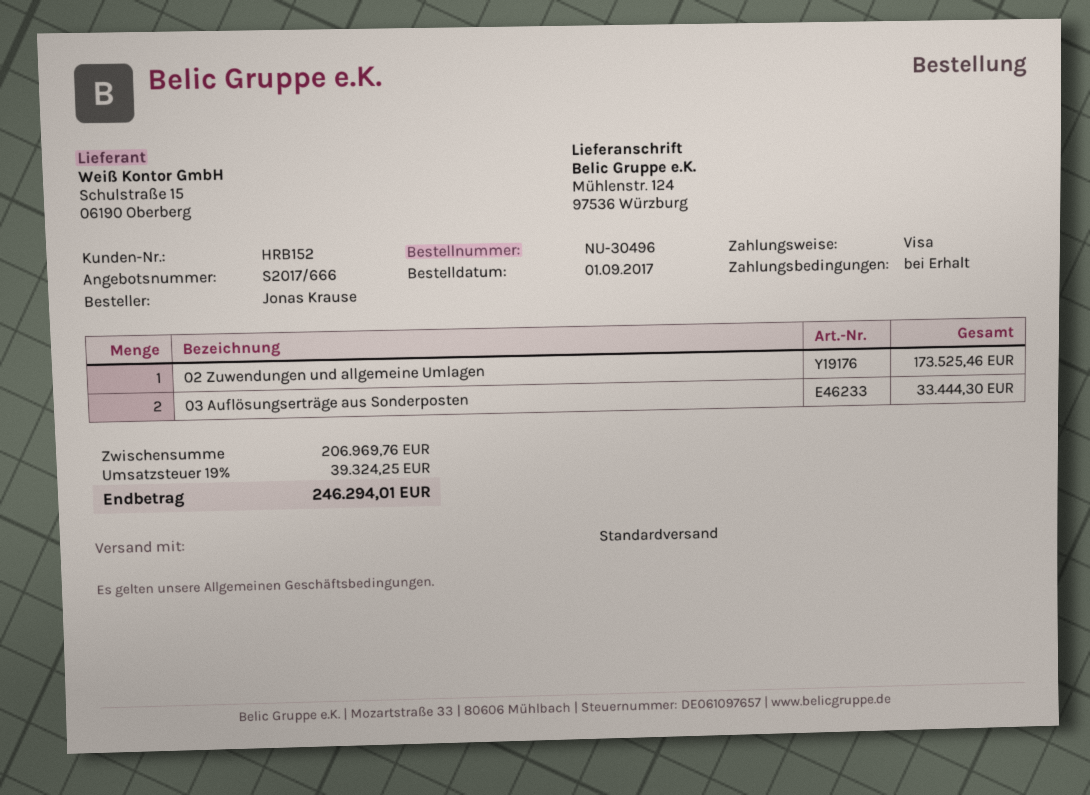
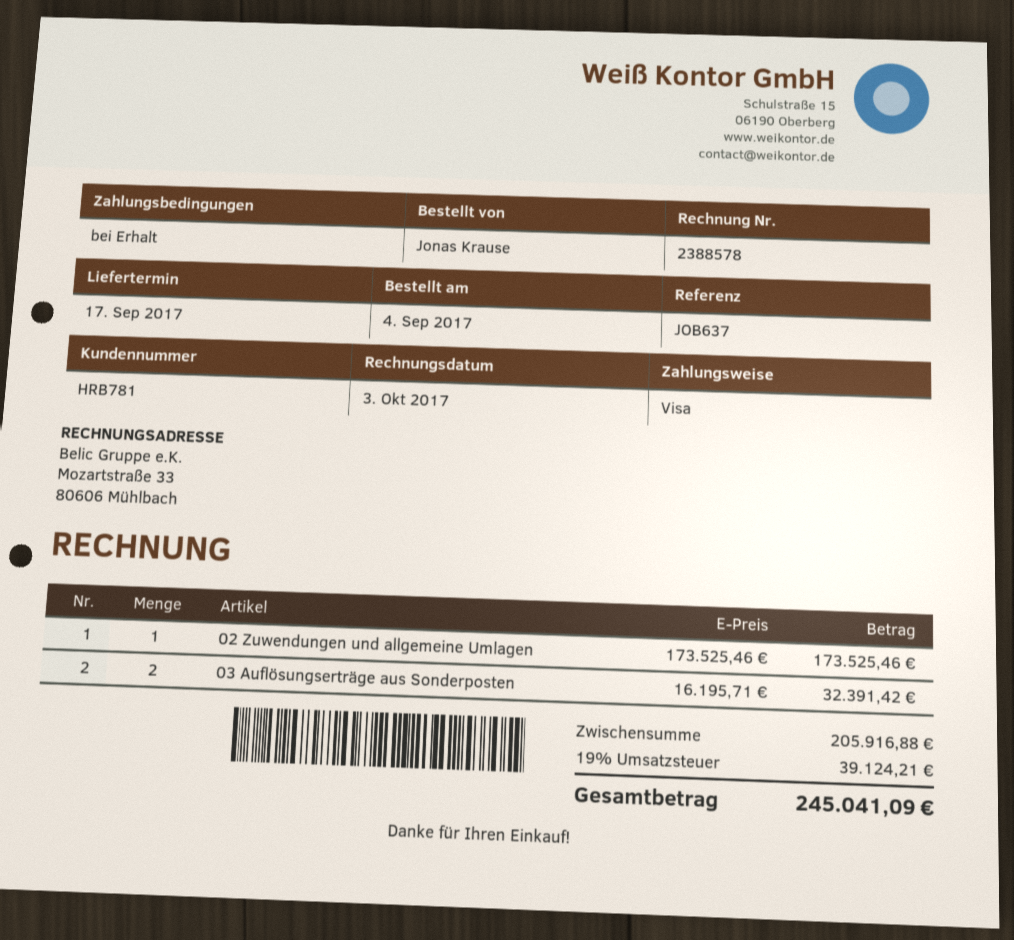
order date: 2017-09-01 -> 2017-09-04
customer number: HRB152 -> HRB781
03 Auflösungserträge aus Sonderposten: 2 for 33444.30 -> 2 for 32391.42
subtotal: 206969.76 -> 205916.88
tax: 19% = 39324.25 -> 19% = 39124.21
total: 246294.01 -> 245041.09

